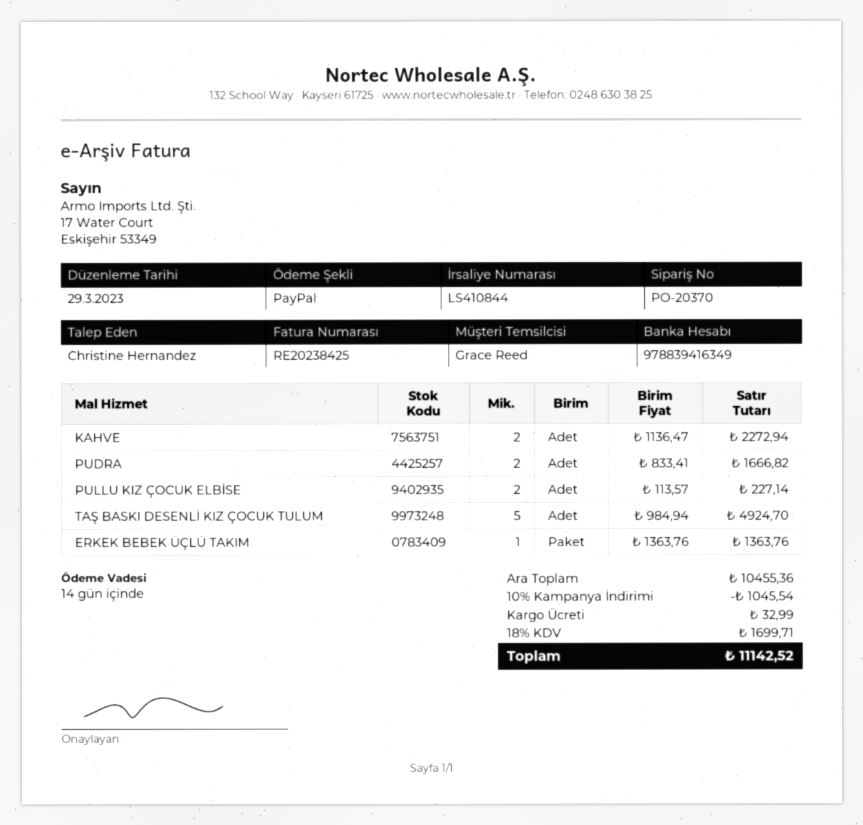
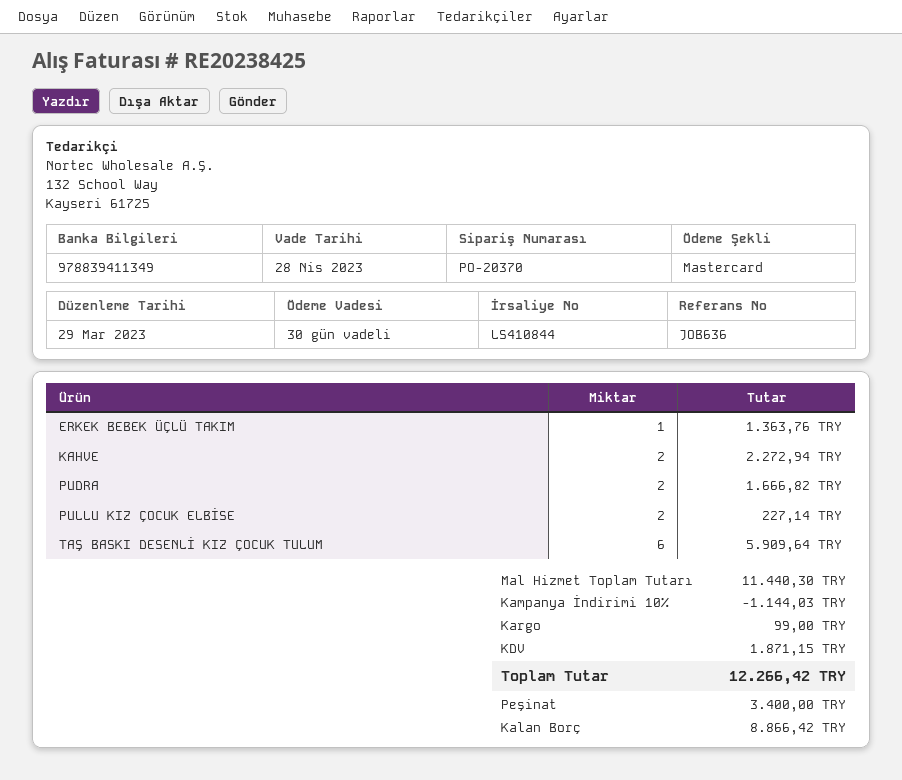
payment terms: 14 days -> 30 days
payment method: PayPal -> Mastercard
bank account: 978839416349 -> 978839411349
TAŞ BASKI DESENLİ KIZ ÇOCUK TULUM: 5 for 4924.70 -> 6 for 5909.64
subtotal: 10455.36 -> 11440.30
discount: 10% = 1045.54 -> 10% = 1144.03
shipping: 32.99 -> 99.00
tax: 1699.71 -> 1871.15
total: 11142.52 -> 12266.42

